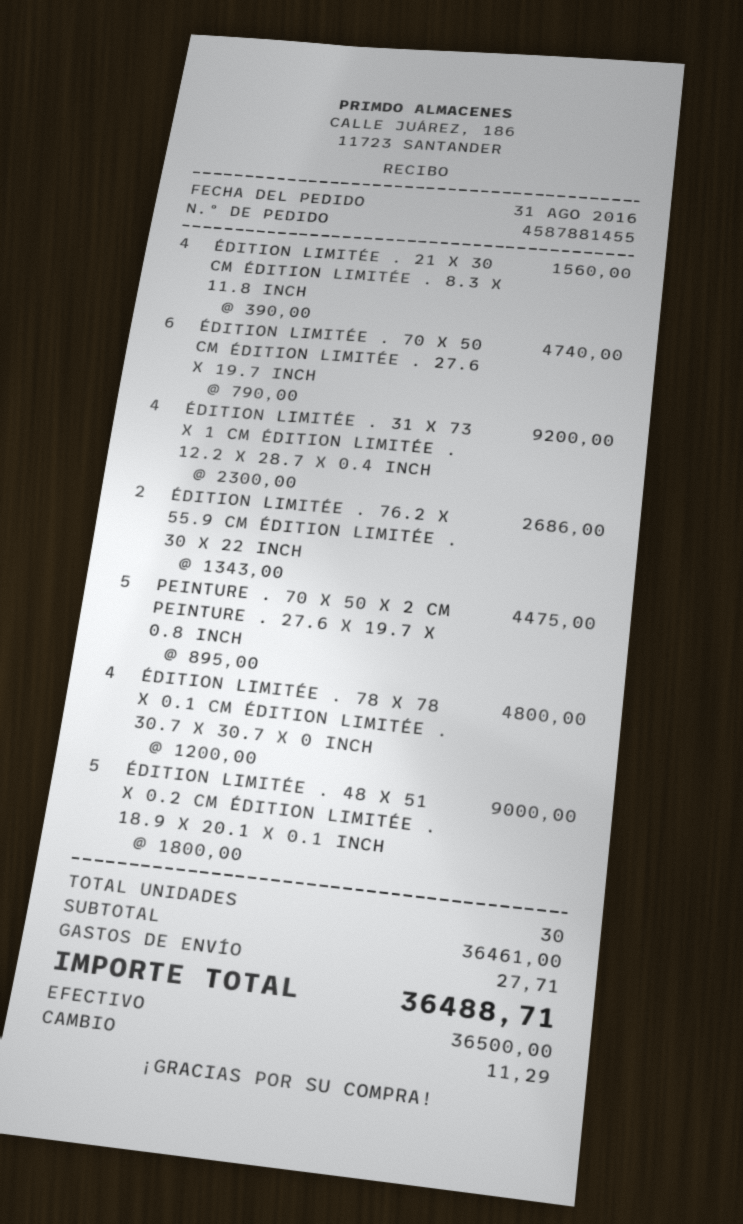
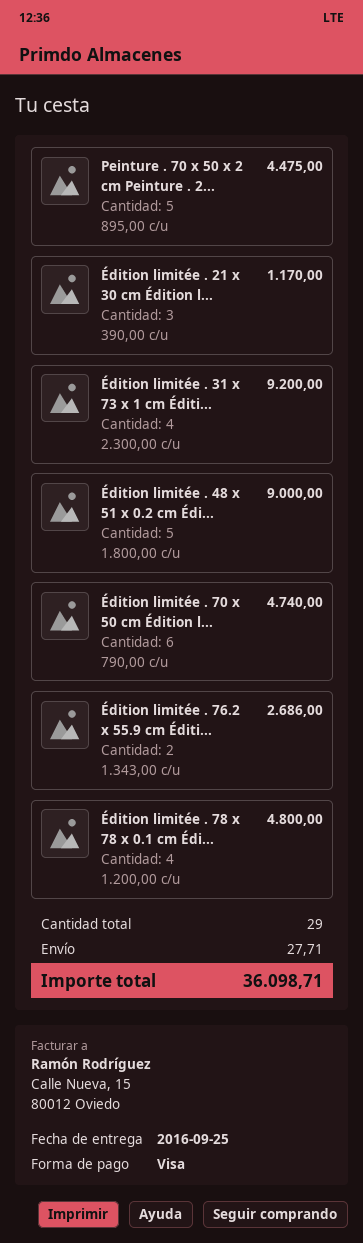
payment method: cash -> Visa
ÉDITION LIMITÉE . 21 X 30 CM ÉDITION LIMITÉE . 8.3 X 11.8 INCH: 4 x 390.00 = 1560.00 -> 3 x 390.00 = 1170.00
total quantity: 30 -> 29
total: 36488.71 -> 36098.71

